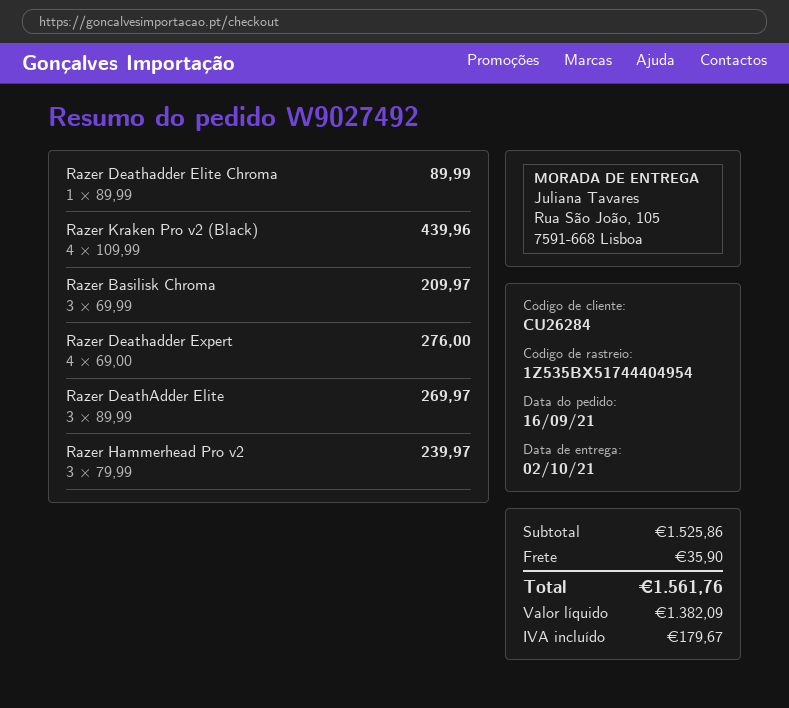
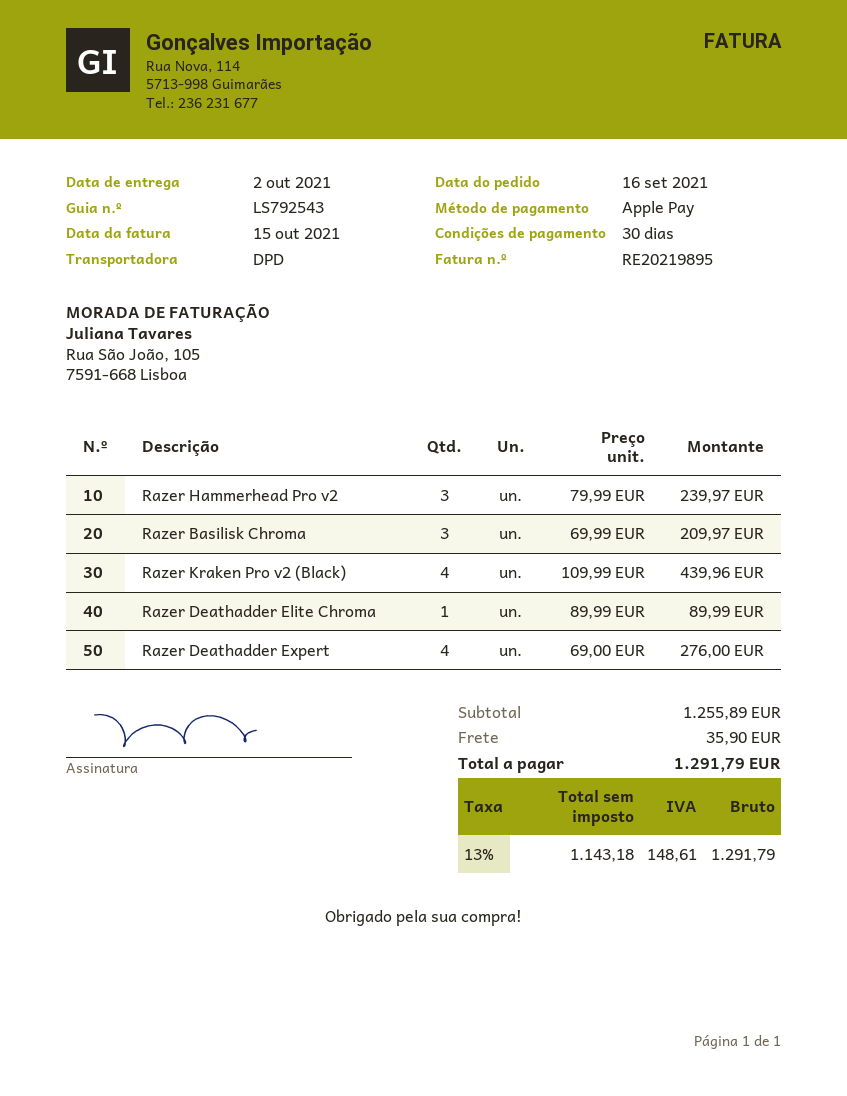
Razer DeathAdder Elite: 3 x 89.99 = 269.97 -> none
subtotal: 1525.86 -> 1255.89
net: 1382.09 -> 1143.18
tax: 179.67 -> 148.61
total: 1561.76 -> 1291.79

